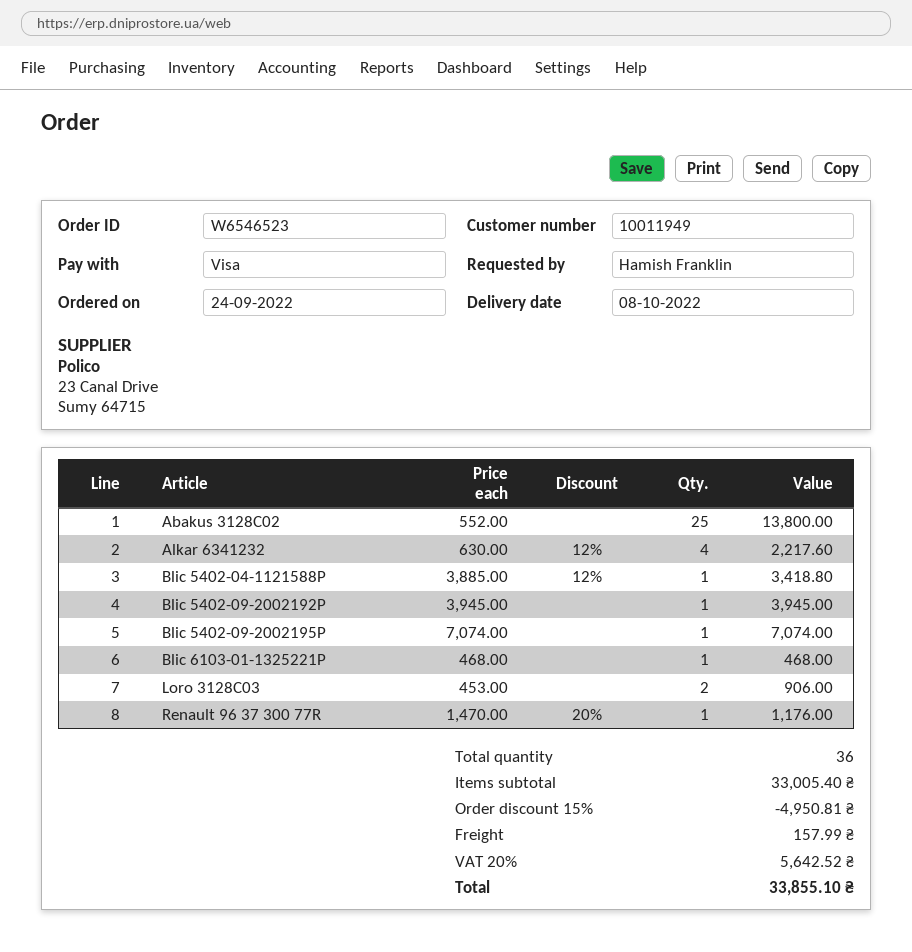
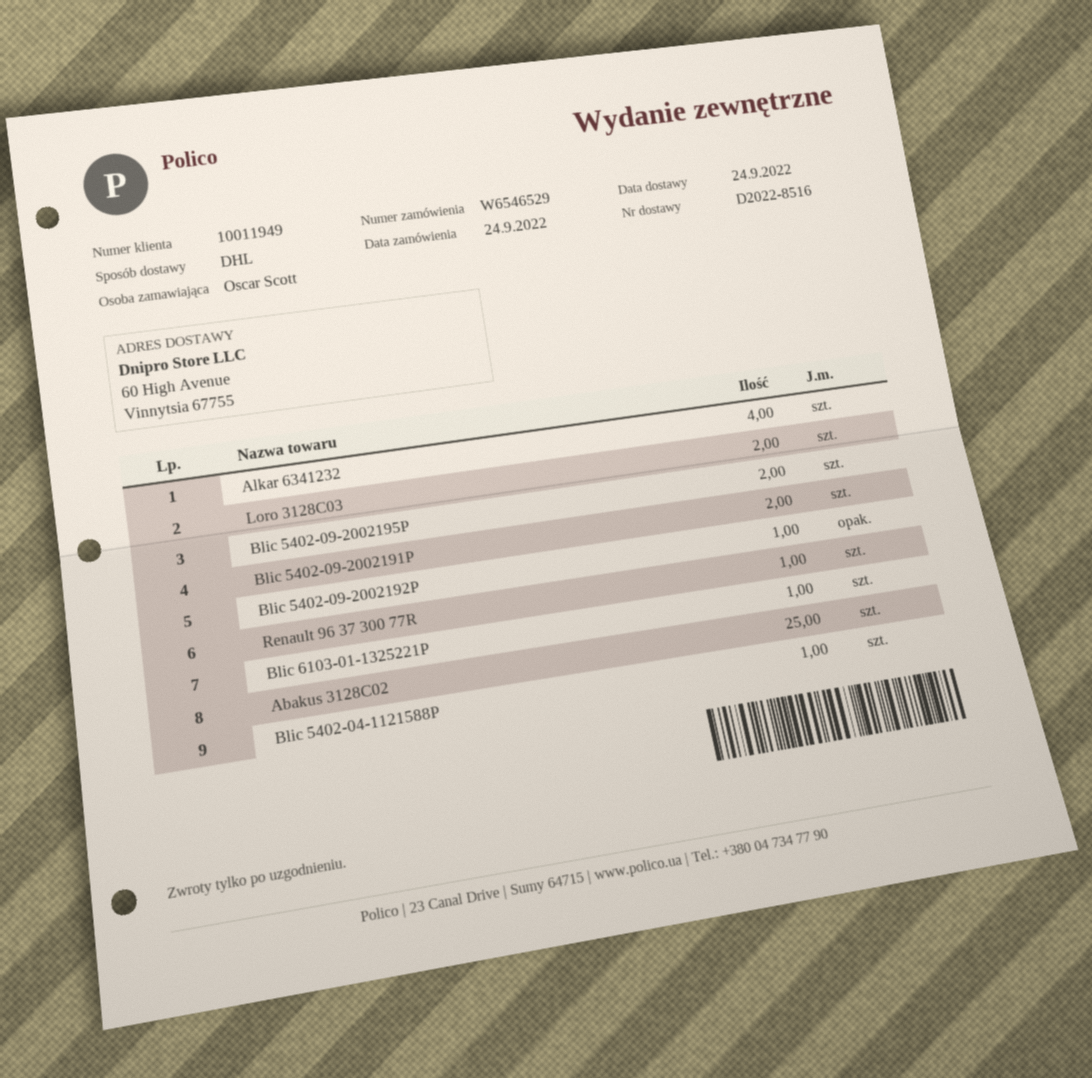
order number: W6546523 -> W6546529
delivery date: 2022-10-08 -> 2022-09-24
ordered by: Hamish Franklin -> Oscar Scott
Blic 5402-09-2002195P: 1 -> 2
Blic 5402-09-2002191P: none -> 2

